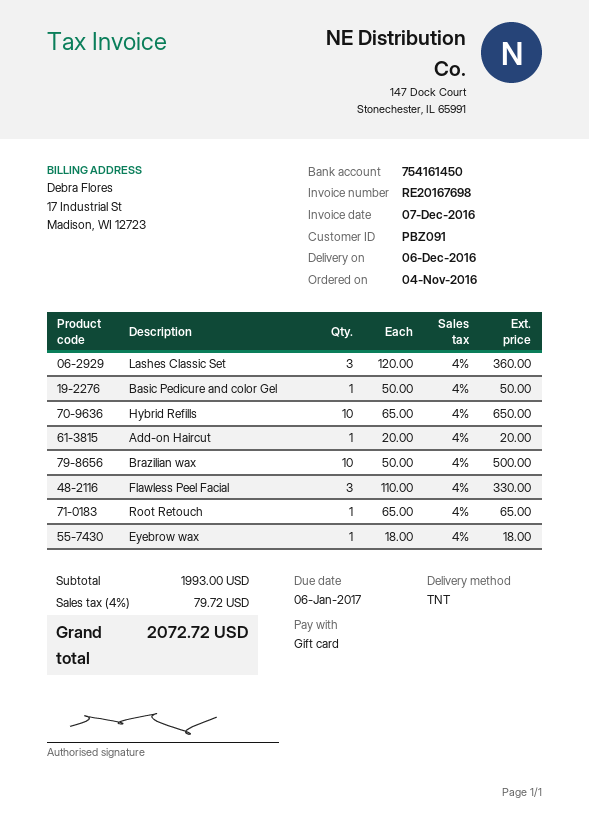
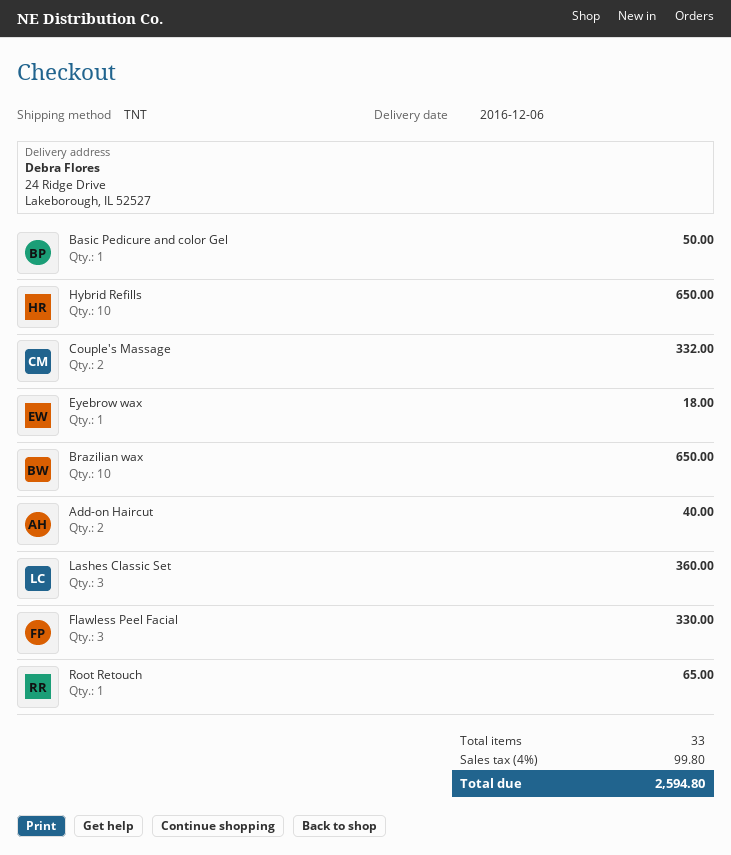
Add-on Haircut: 1 for 20.00 -> 2 for 40.00
Brazilian wax: 10 for 500.00 -> 10 for 650.00
Couple's Massage: none -> 2 for 332.00
tax: 4% = 79.72 -> 4% = 99.80
total: 2072.72 -> 2594.80

